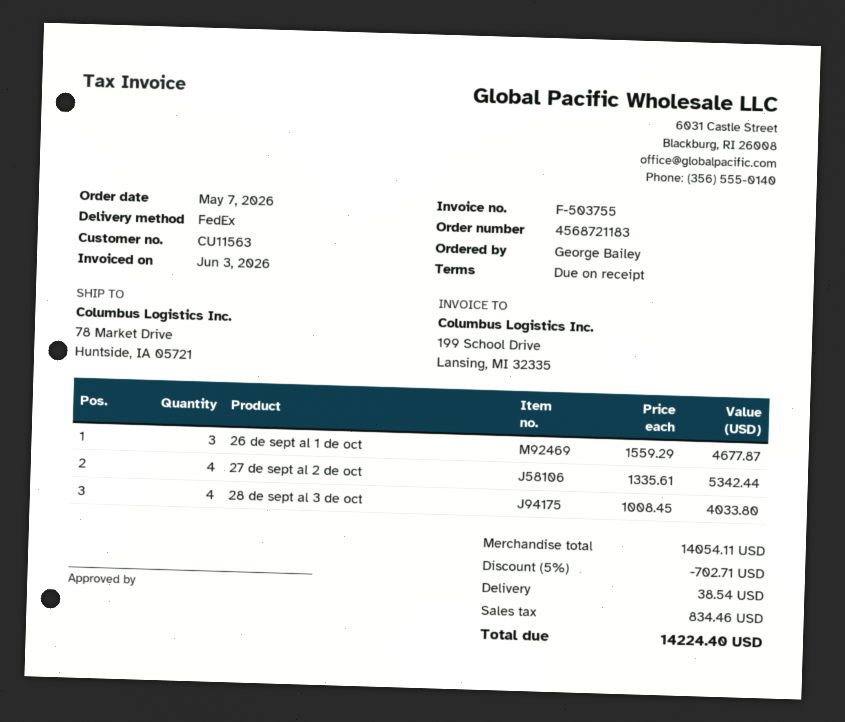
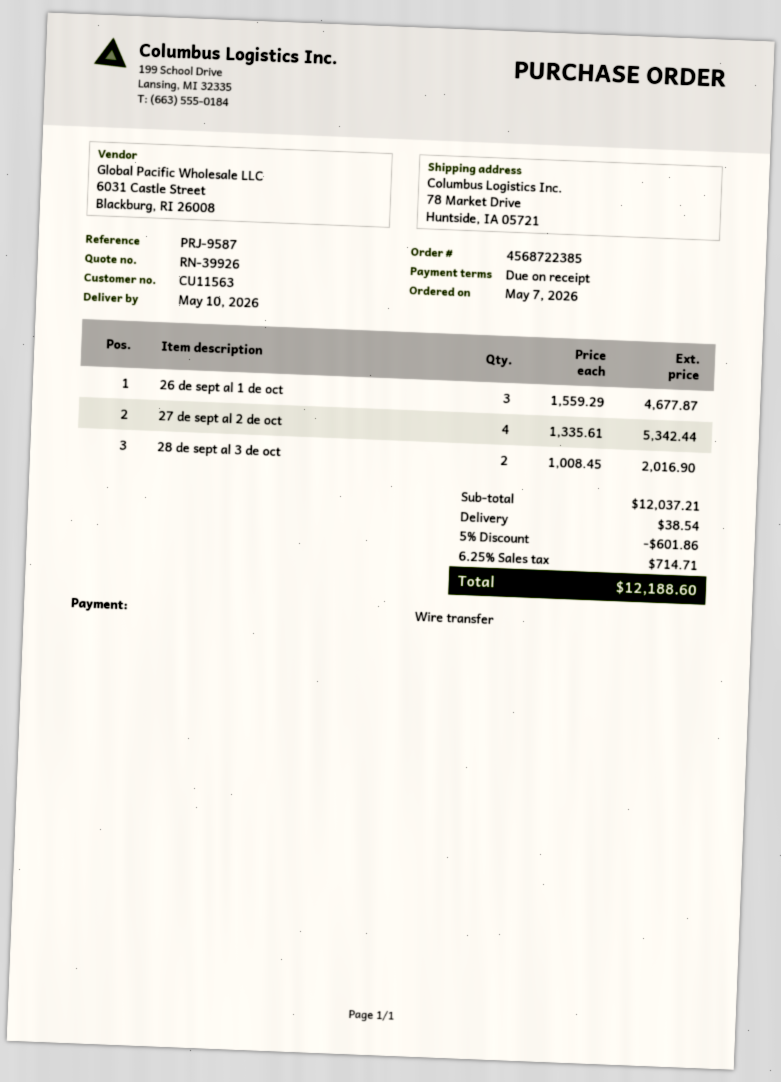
order number: 4568721183 -> 4568722385
28 de sept al 3 de oct: 4 x 1008.45 = 4033.80 -> 2 x 1008.45 = 2016.90
subtotal: 14054.11 -> 12037.21
discount: 5% = 702.71 -> 5% = 601.86
tax: 834.46 -> 714.71
total: 14224.40 -> 12188.60

